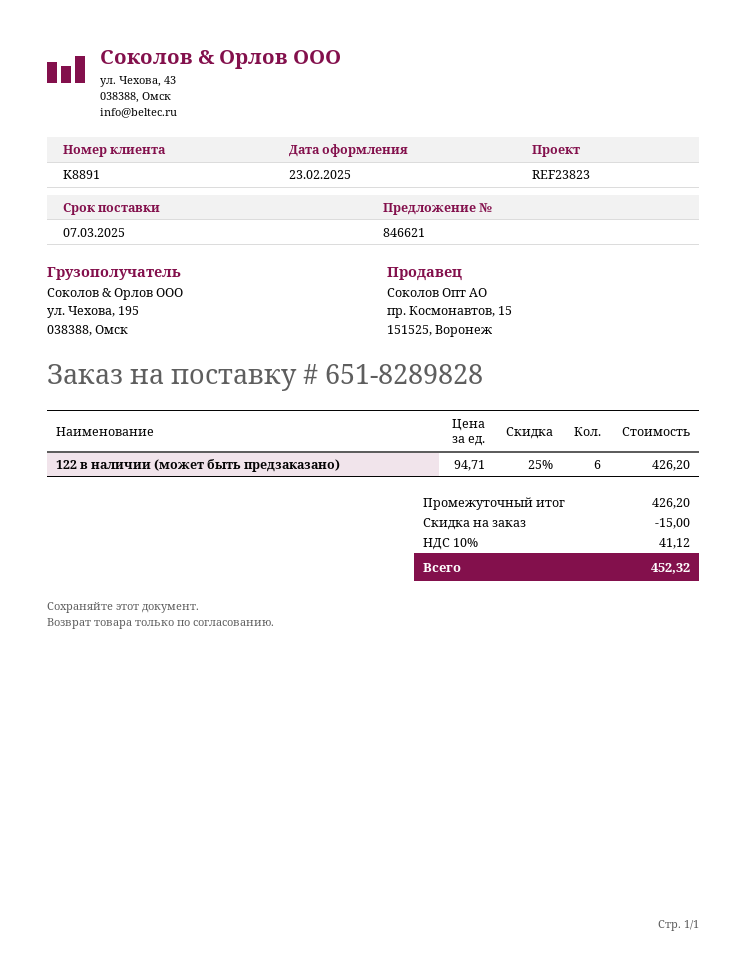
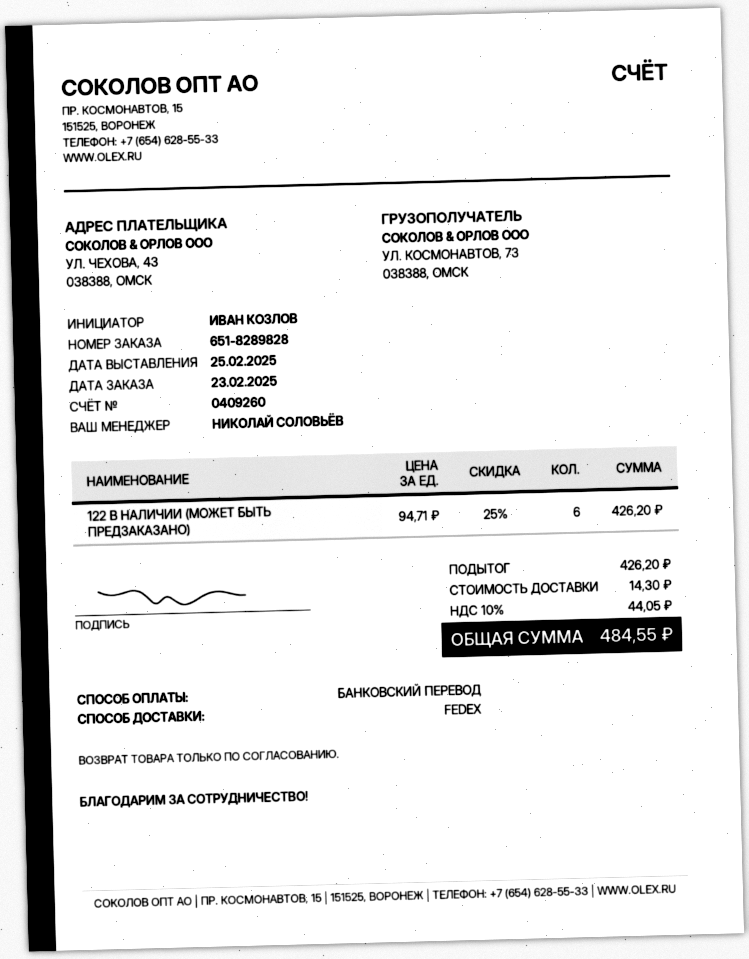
ship to: ул. Чехова, 195, 038388, Омск -> УЛ. КОСМОНАВТОВ, 73, 038388, ОМСК
discount: 15.00 -> none
shipping: none -> 14.30
tax: 10% = 41.12 -> 10% = 44.05
total: 452.32 -> 484.55

